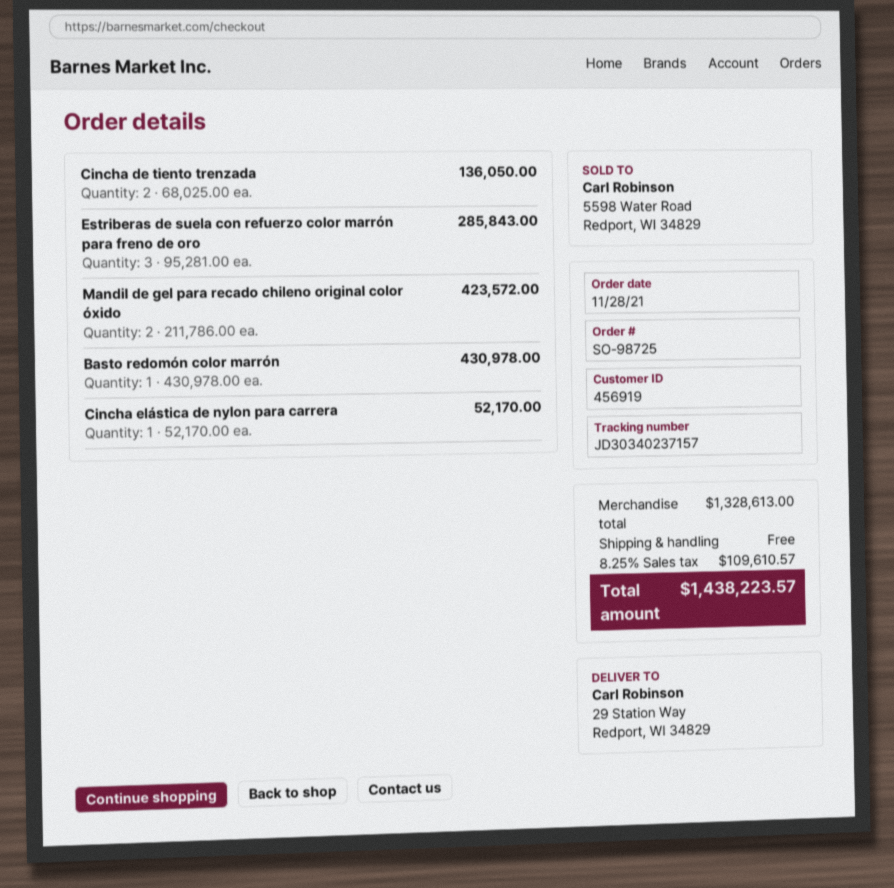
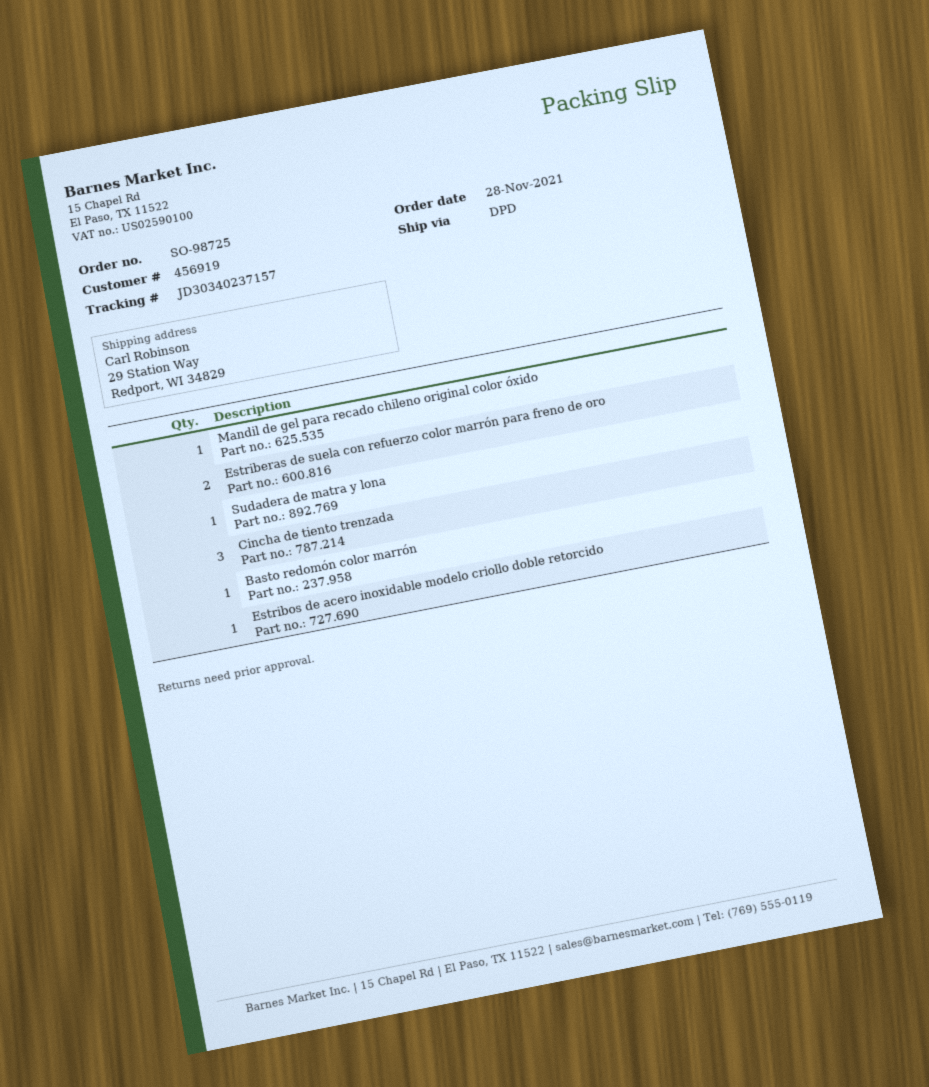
Cincha de tiento trenzada: 2 -> 3
Estriberas de suela con refuerzo color marrón para freno de oro: 3 -> 2
Mandil de gel para recado chileno original color óxido: 2 -> 1
Cincha elástica de nylon para carrera: 1 -> none
Sudadera de matra y lona: none -> 1
Estribos de acero inoxidable modelo criollo doble retorcido: none -> 1

